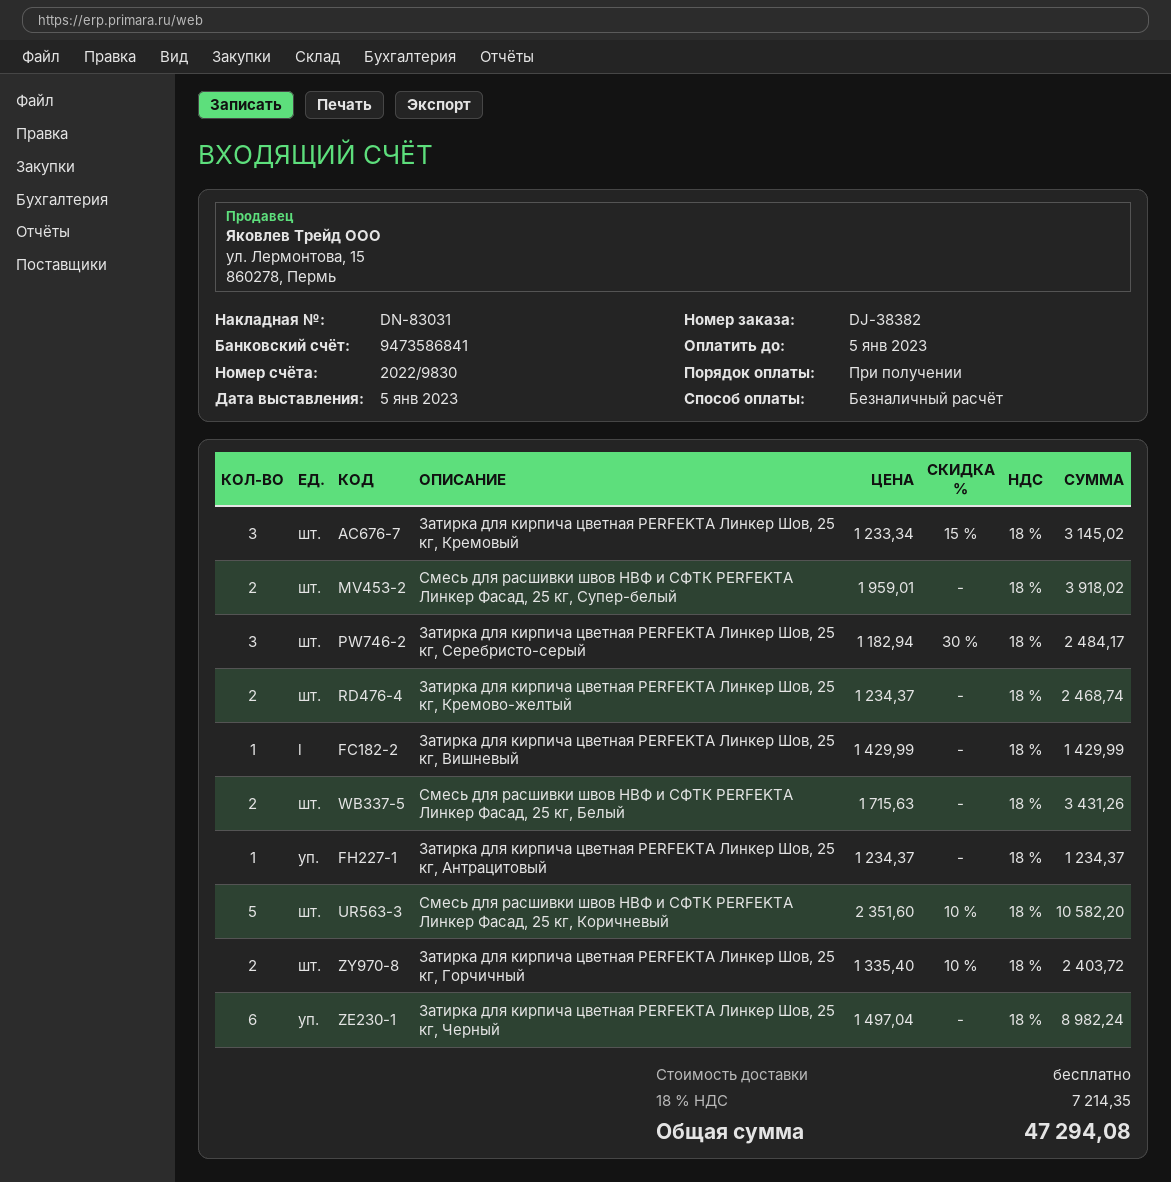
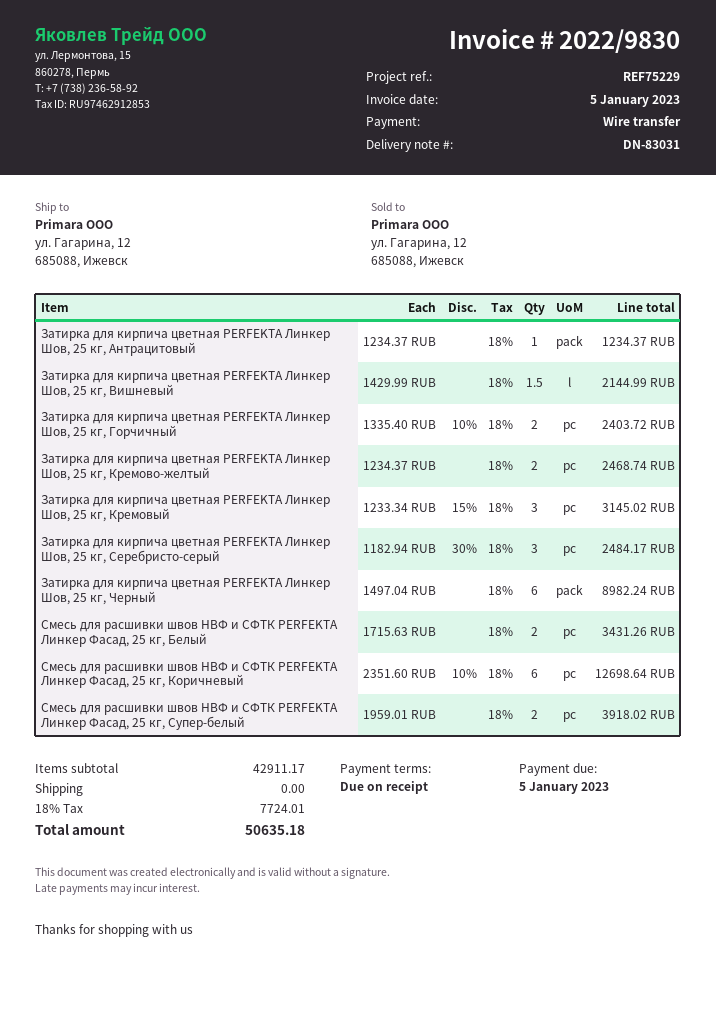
Затирка для кирпича цветная PERFEKTA Линкер Шов, 25 кг, Вишневый: 1 x 1429.99 = 1429.99 -> 1.5 x 1429.99 = 2144.99
Смесь для расшивки швов НВФ и СФТК PERFEKTA Линкер Фасад, 25 кг, Коричневый: 5 x 2351.60 - 10% = 10582.20 -> 6 x 2351.60 - 10% = 12698.64
tax: 18% = 7214.35 -> 18% = 7724.01
total: 47294.08 -> 50635.18

